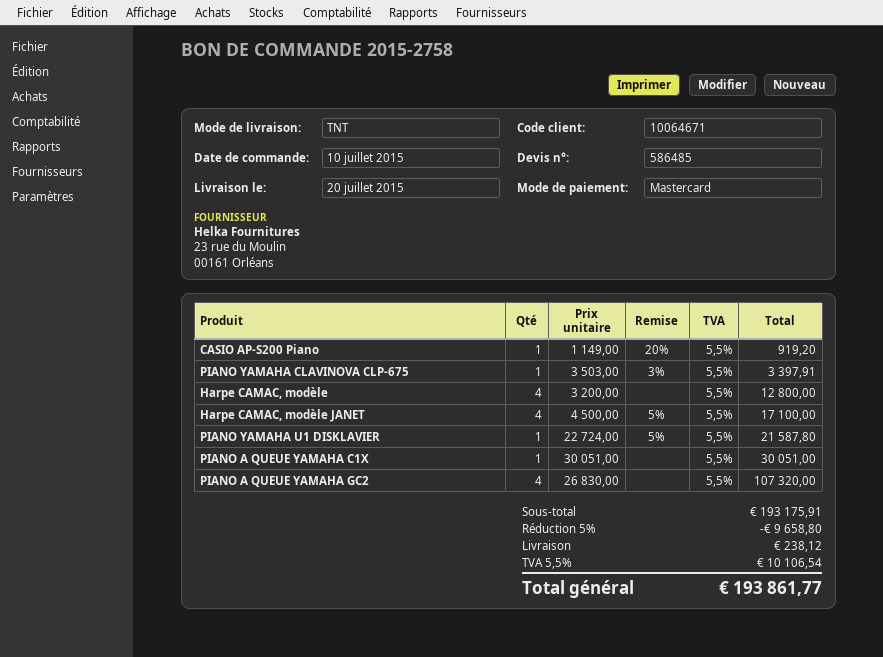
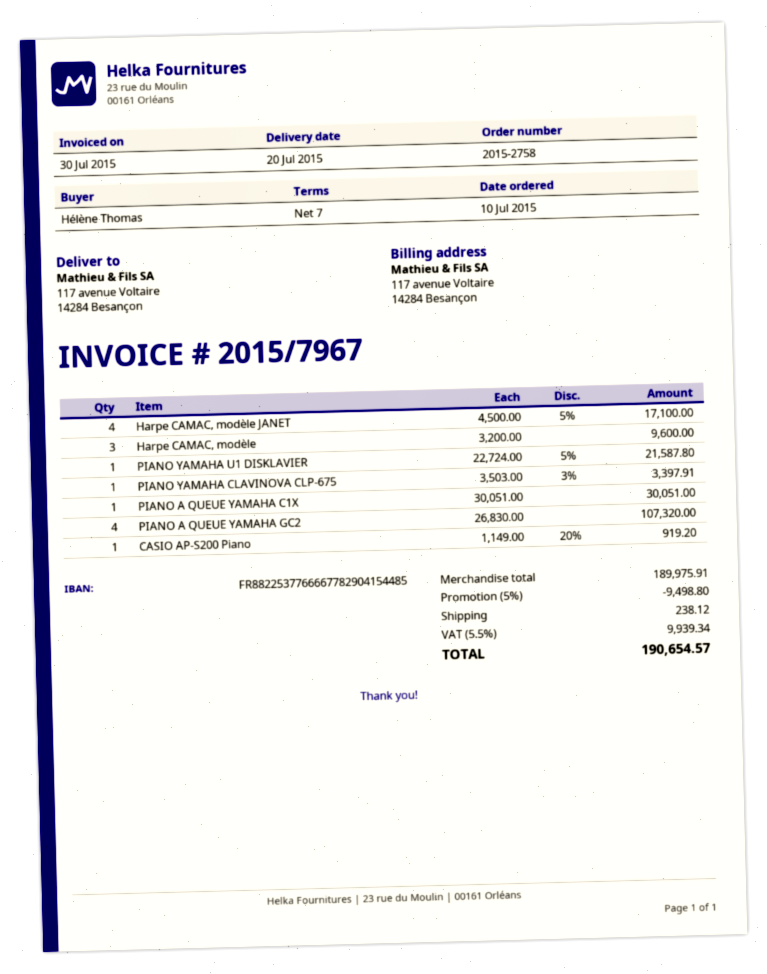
Harpe CAMAC, modèle: 4 x 3200.00 = 12800.00 -> 3 x 3200.00 = 9600.00
subtotal: 193175.91 -> 189975.91
discount: 5% = 9658.80 -> 5% = 9498.80
tax: 5.5% = 10106.54 -> 5.5% = 9939.34
total: 193861.77 -> 190654.57

